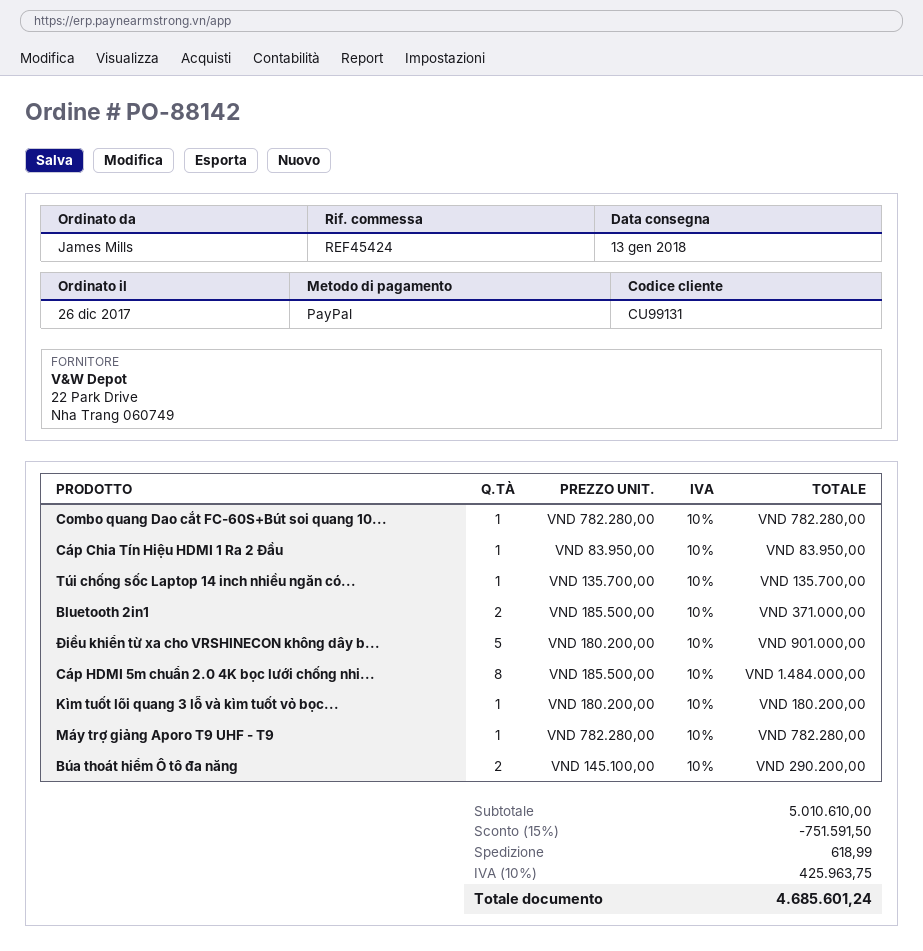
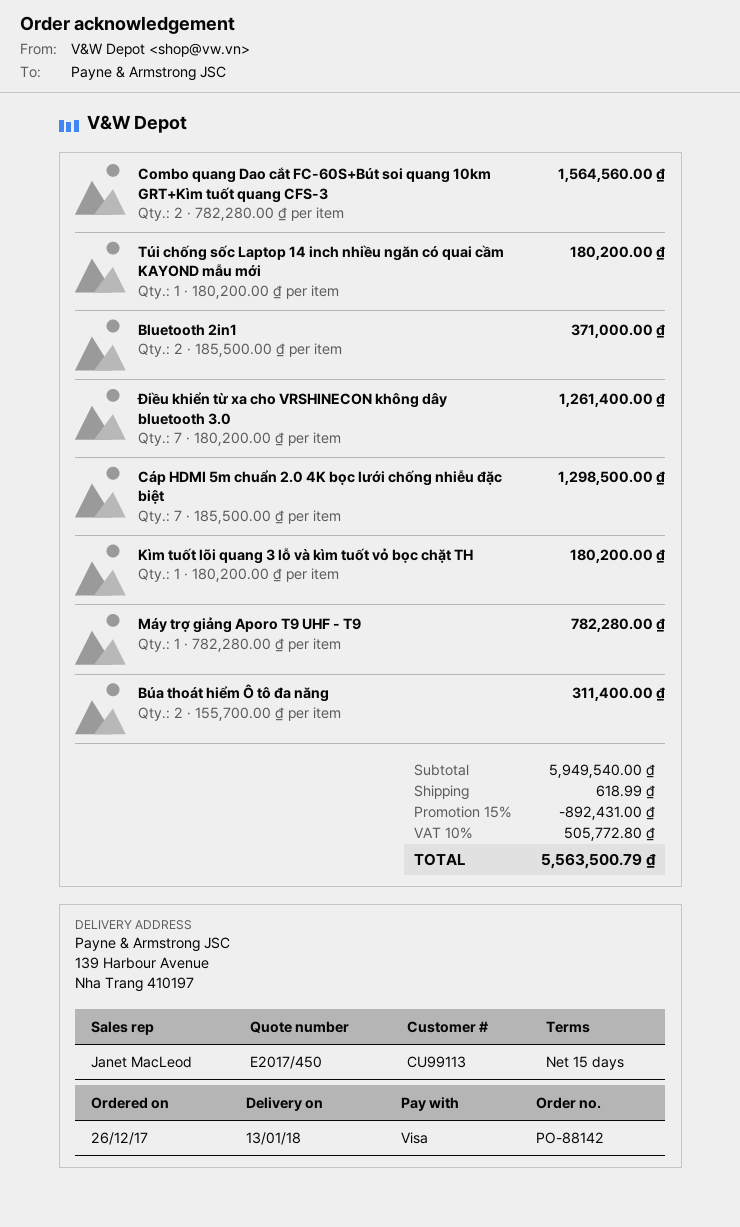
customer number: CU99131 -> CU99113
payment method: PayPal -> Visa
Combo quang Dao cắt FC-60S+Bút soi quang 10...: 1 x 782280.00 = 782280.00 -> 2 x 782280.00 = 1564560.00
Cáp Chia Tín Hiệu HDMI 1 Ra 2 Đầu: 1 x 83950.00 = 83950.00 -> none
Túi chống sốc Laptop 14 inch nhiều ngăn có...: 1 x 135700.00 = 135700.00 -> 1 x 180200.00 = 180200.00
Điều khiển từ xa cho VRSHINECON không dây b...: 5 x 180200.00 = 901000.00 -> 7 x 180200.00 = 1261400.00
Cáp HDMI 5m chuẩn 2.0 4K bọc lưới chống nhi...: 8 x 185500.00 = 1484000.00 -> 7 x 185500.00 = 1298500.00
Búa thoát hiểm Ô tô đa năng: 2 x 145100.00 = 290200.00 -> 2 x 155700.00 = 311400.00
subtotal: 5010610.00 -> 5949540.00
discount: 15% = 751591.50 -> 15% = 892431.00
tax: 10% = 425963.75 -> 10% = 505772.80
total: 4685601.24 -> 5563500.79

